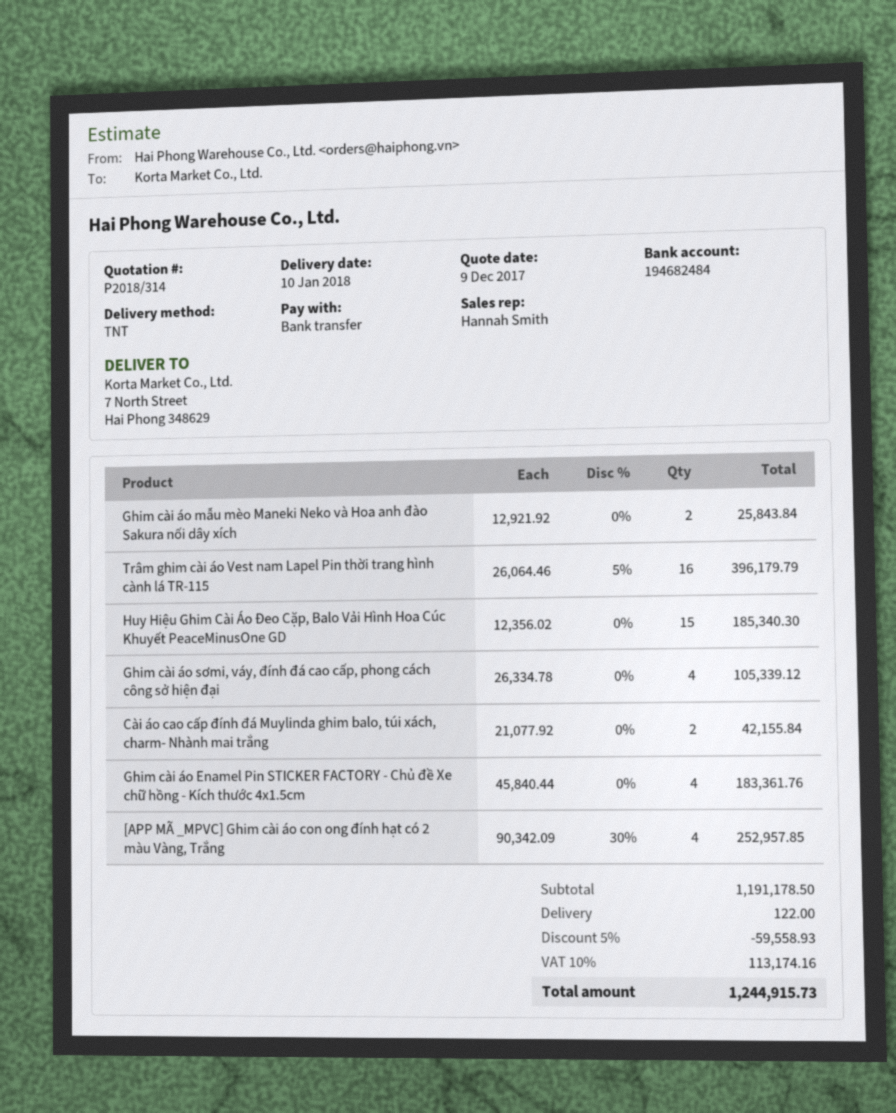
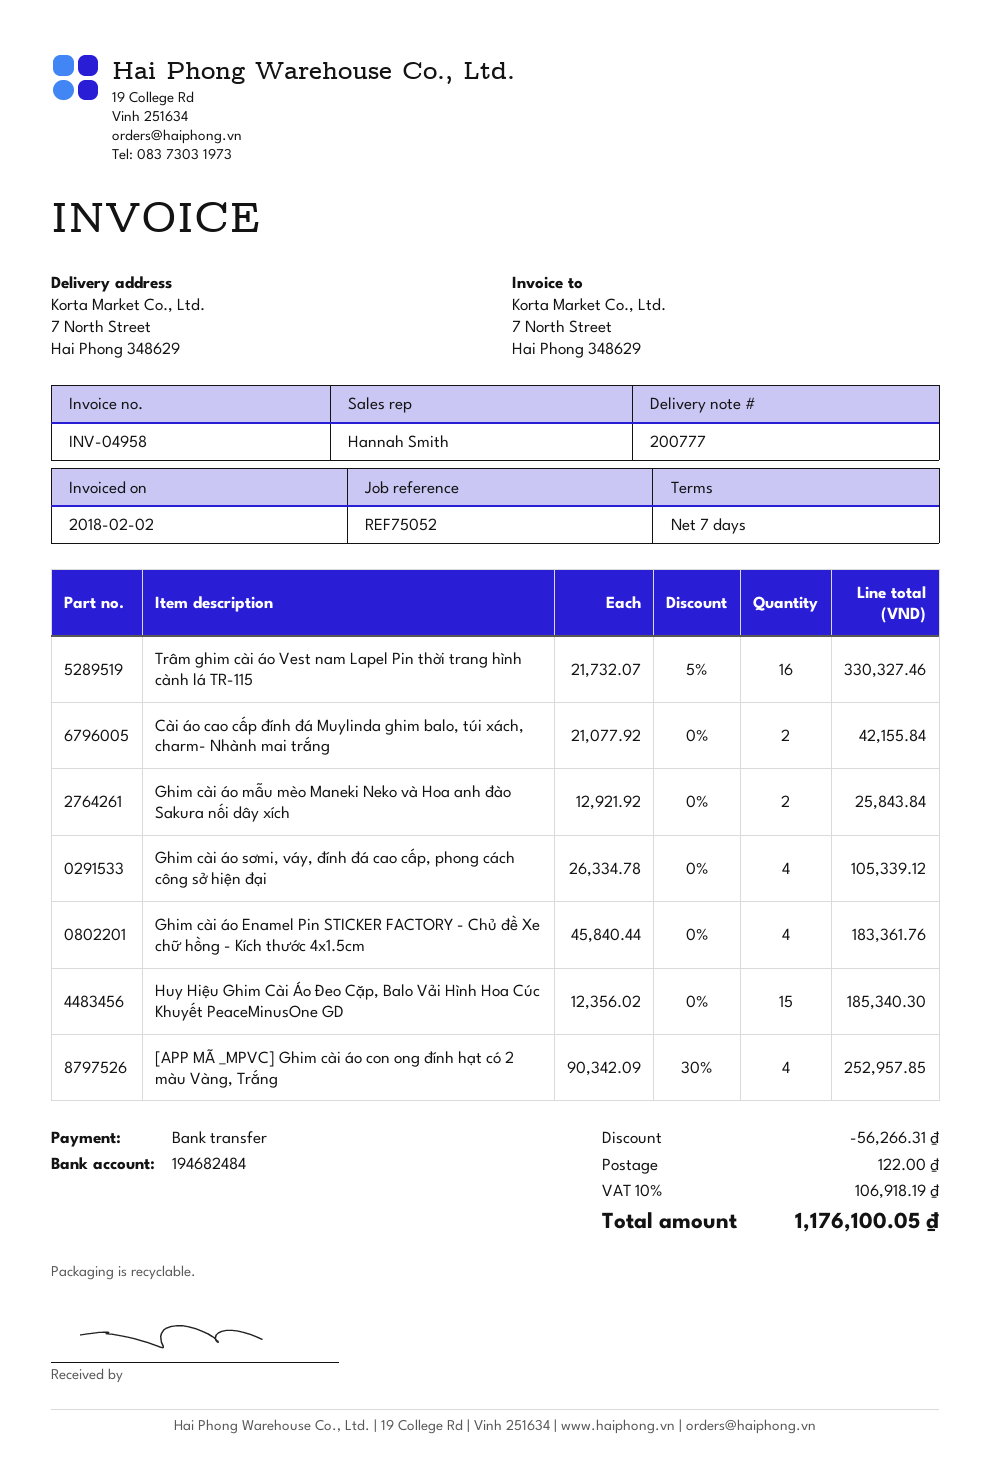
Trâm ghim cài áo Vest nam Lapel Pin thời trang hình cành lá TR-115: 16 x 26064.46 - 5% = 396179.79 -> 16 x 21732.07 - 5% = 330327.46
discount: 59558.93 -> 56266.31
tax: 10% = 113174.16 -> 10% = 106918.19
total: 1244915.73 -> 1176100.05

